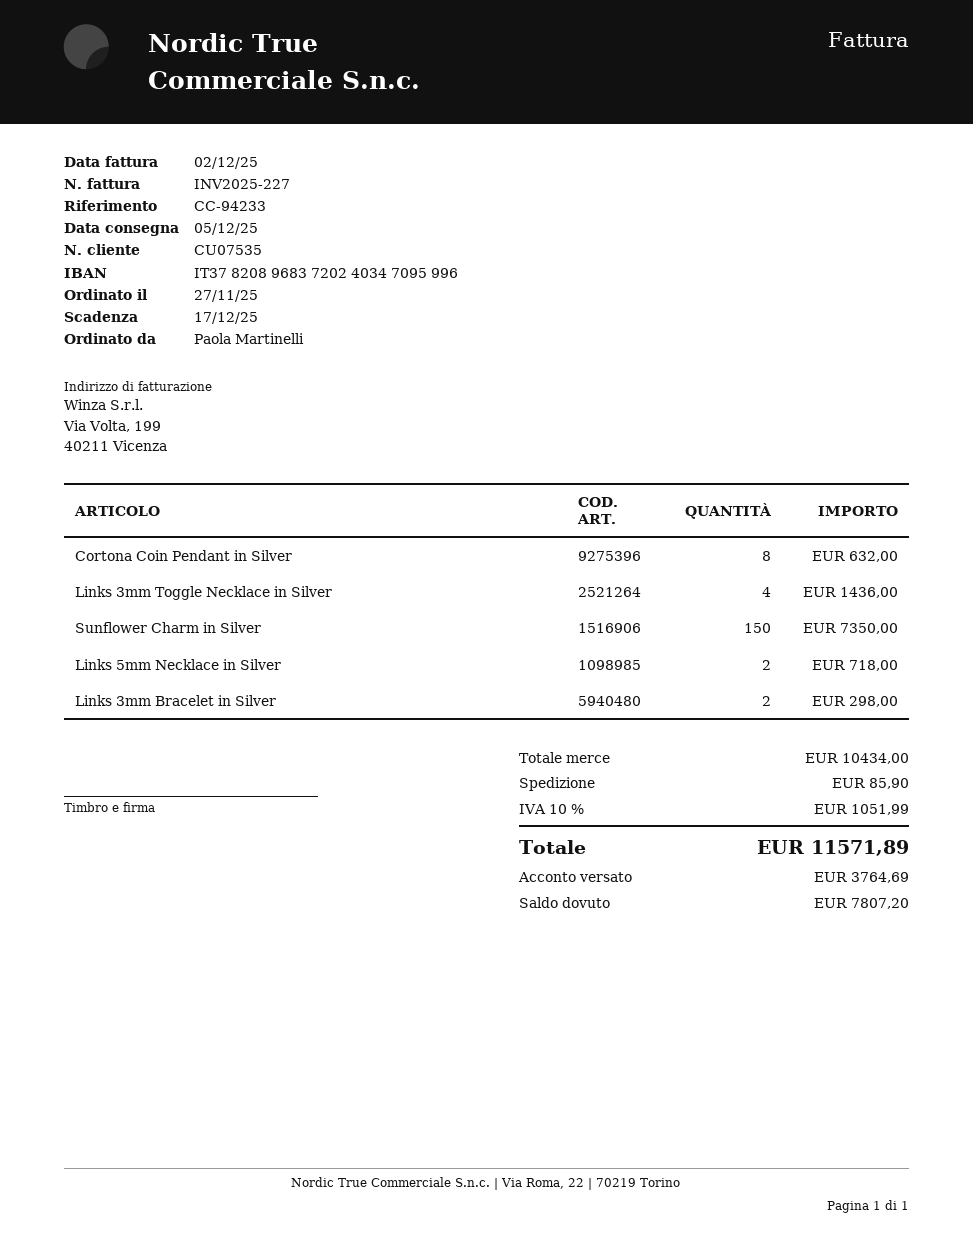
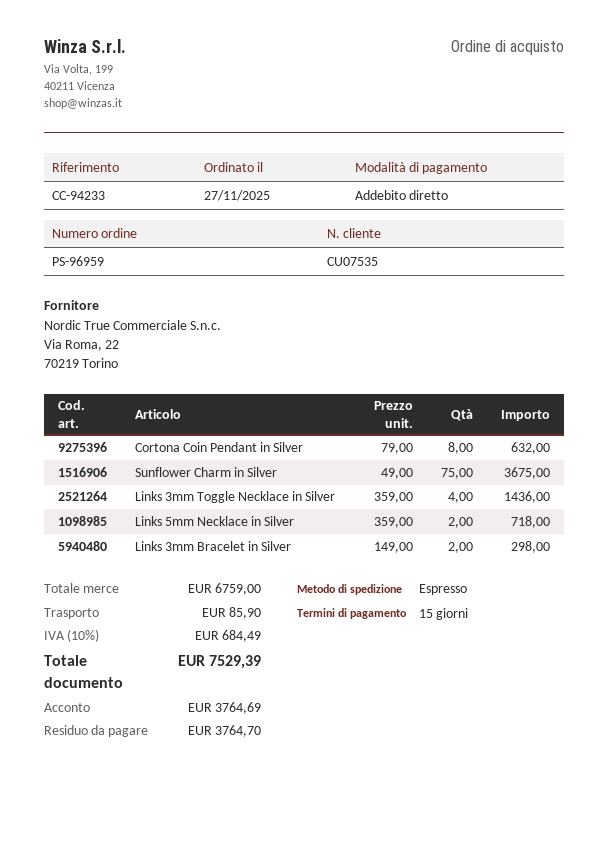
Sunflower Charm in Silver: 150 for 7350.00 -> 75 for 3675.00
subtotal: 10434.00 -> 6759.00
tax: 10% = 1051.99 -> 10% = 684.49
total: 11571.89 -> 7529.39
balance: 7807.20 -> 3764.70

